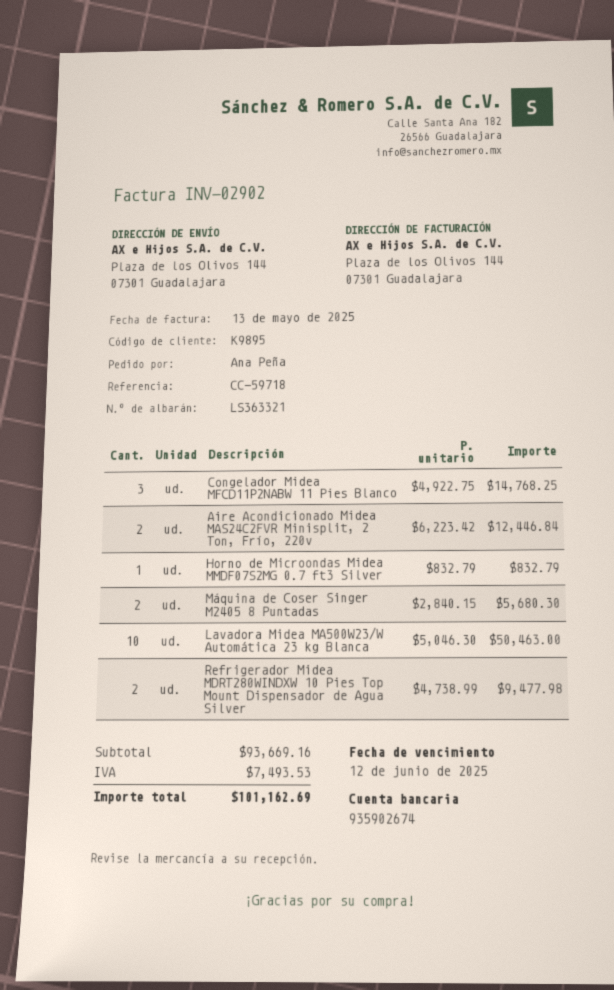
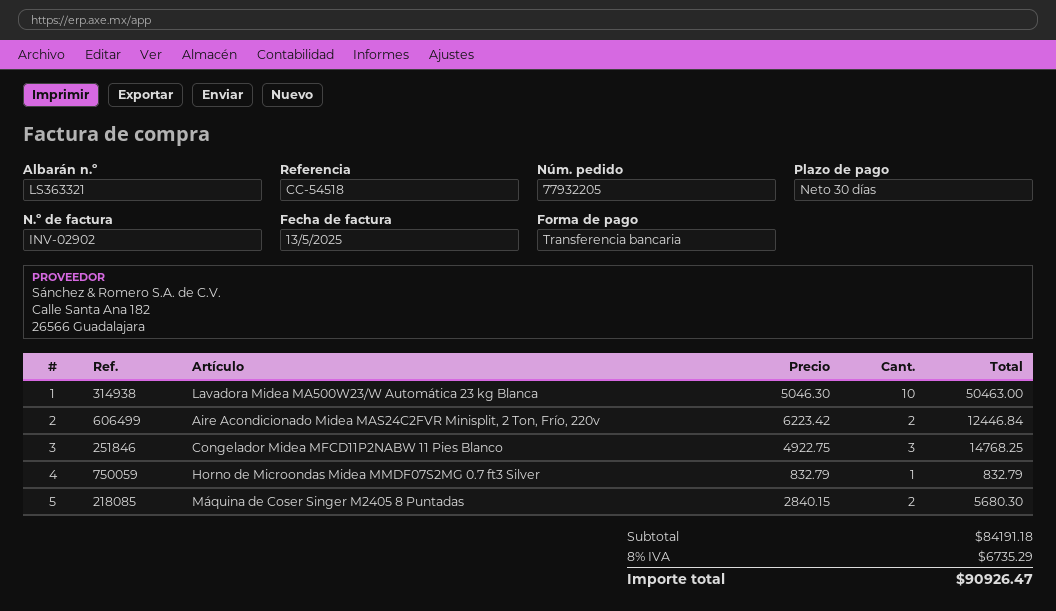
reference: CC-59718 -> CC-54518
Refrigerador Midea MDRT280WINDXW 10 Pies Top Mount Dispensador de Agua Silver: 2 x 4738.99 = 9477.98 -> none
subtotal: 93669.16 -> 84191.18
tax: 7493.53 -> 6735.29
total: 101162.69 -> 90926.47

